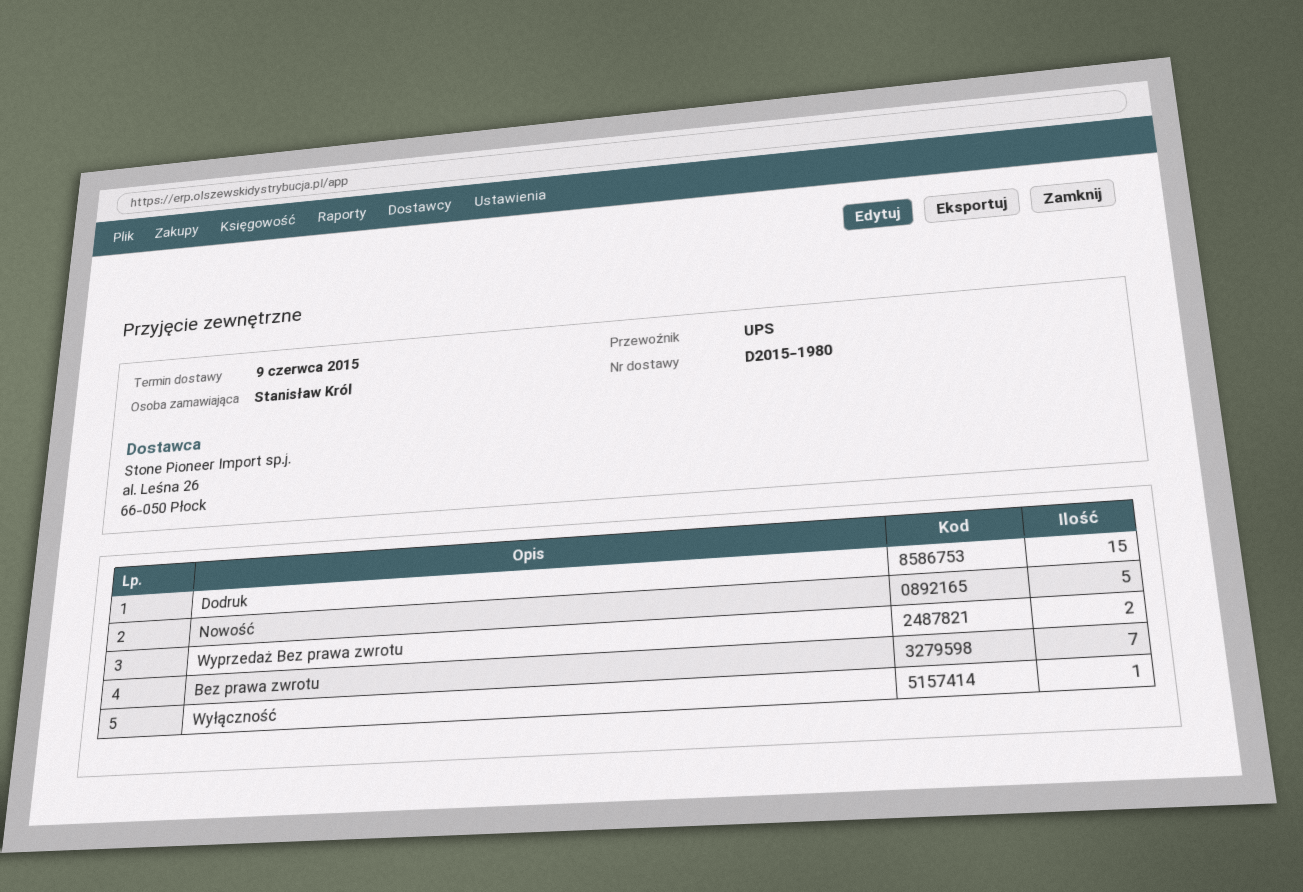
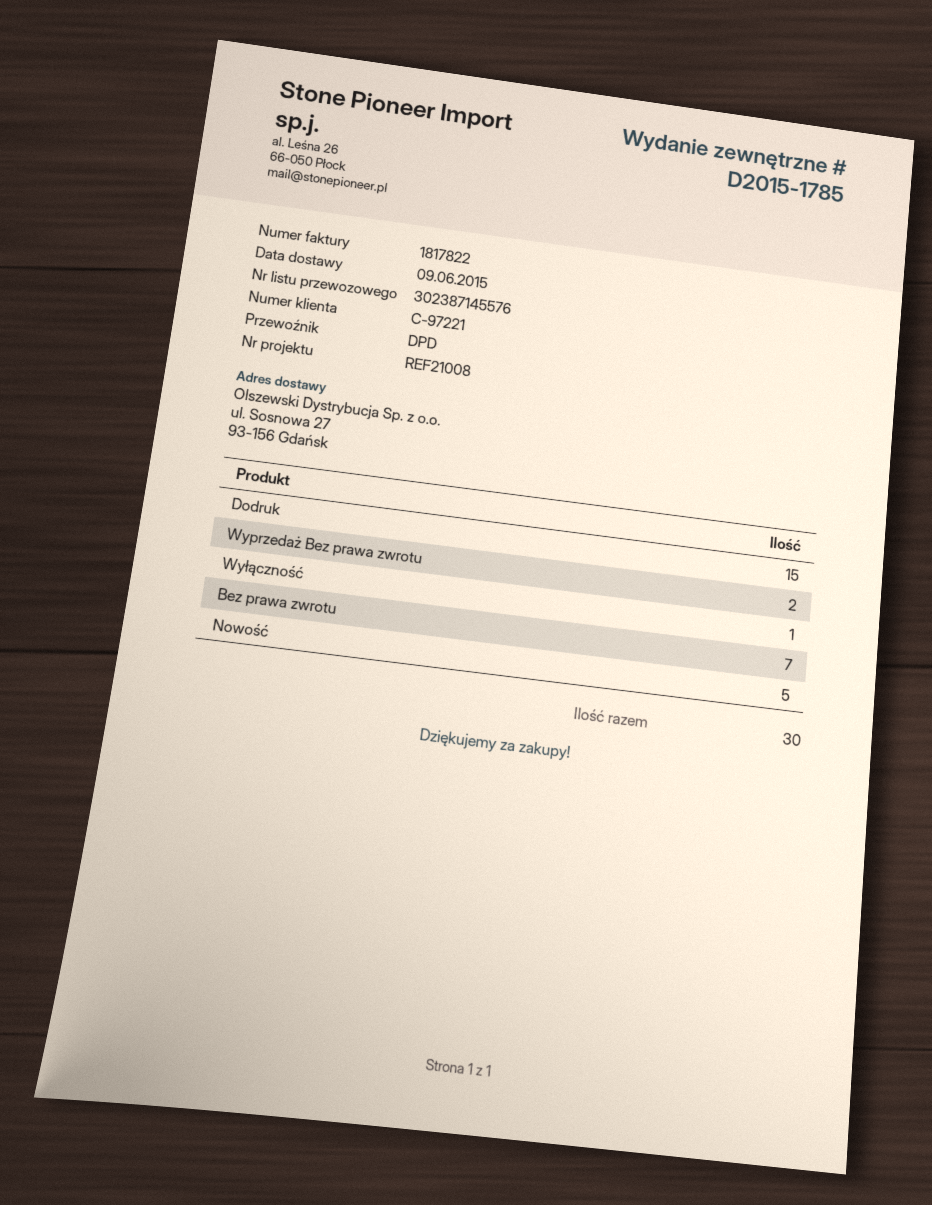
delivery note number: D2015-1980 -> D2015-1785
shipping method: UPS -> DPD

